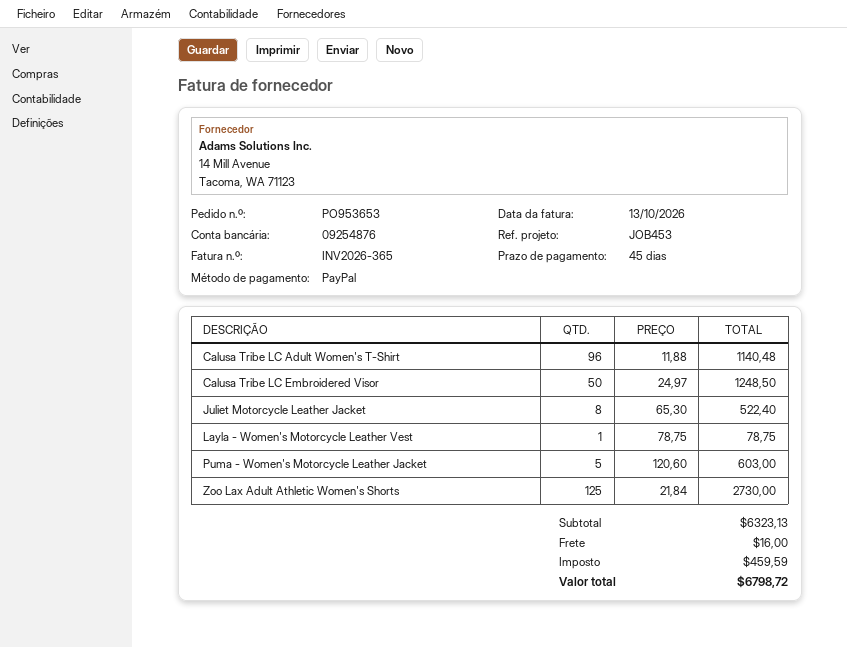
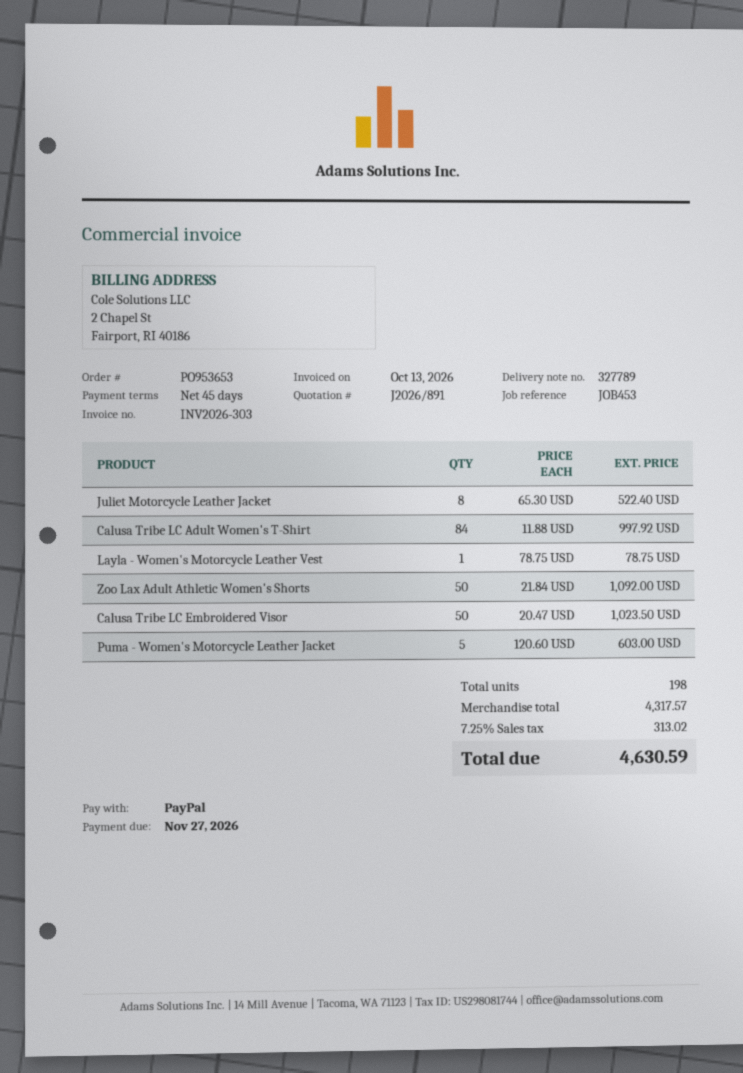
invoice number: INV2026-365 -> INV2026-303
Calusa Tribe LC Adult Women's T-Shirt: 96 x 11.88 = 1140.48 -> 84 x 11.88 = 997.92
Calusa Tribe LC Embroidered Visor: 50 x 24.97 = 1248.50 -> 50 x 20.47 = 1023.50
Zoo Lax Adult Athletic Women's Shorts: 125 x 21.84 = 2730.00 -> 50 x 21.84 = 1092.00
subtotal: 6323.13 -> 4317.57
shipping: 16.00 -> none
tax: 459.59 -> 313.02
total: 6798.72 -> 4630.59

